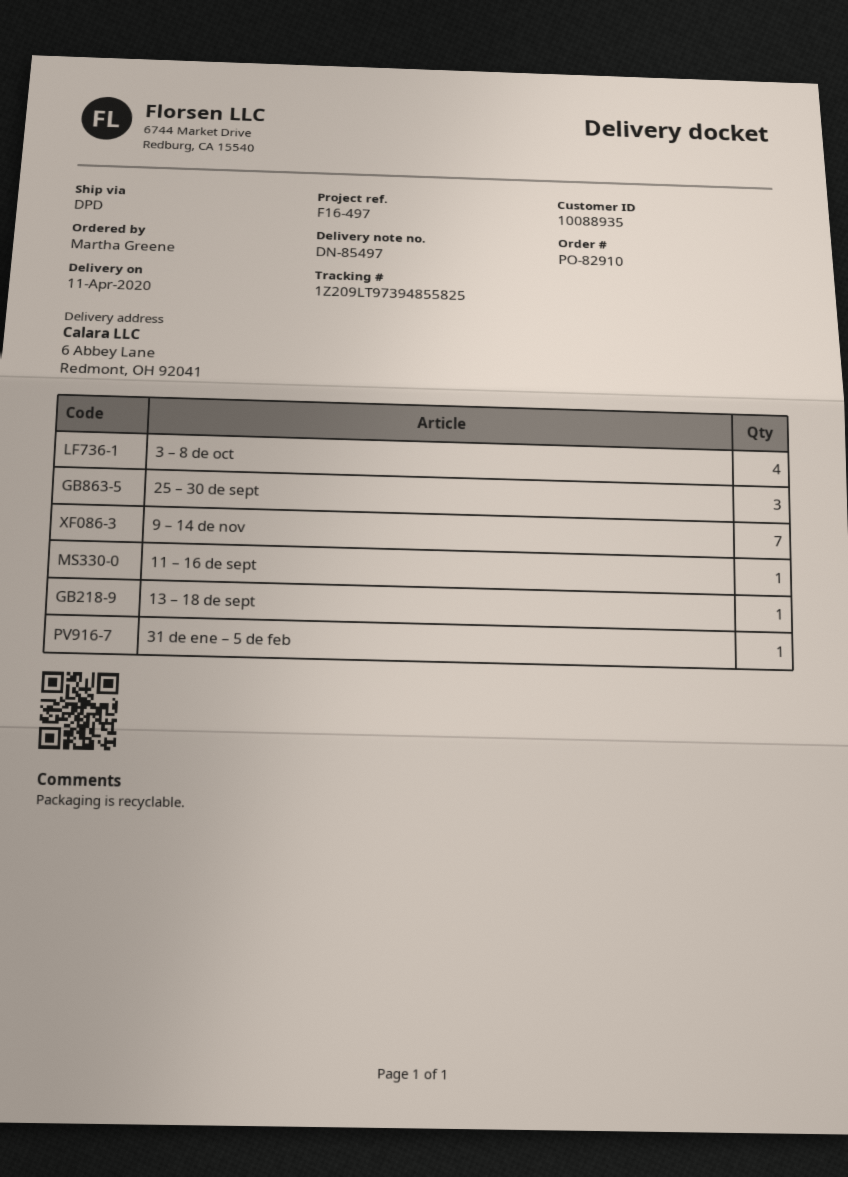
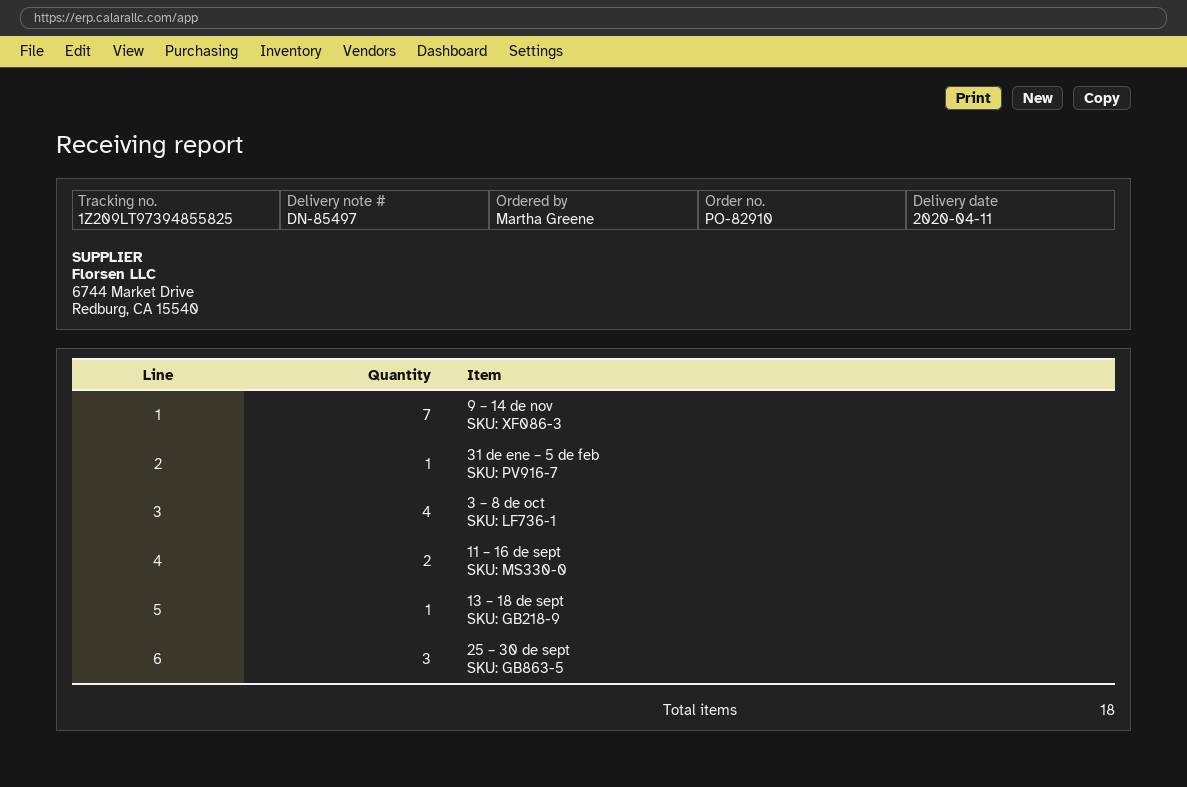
11 – 16 de sept: 1 -> 2

